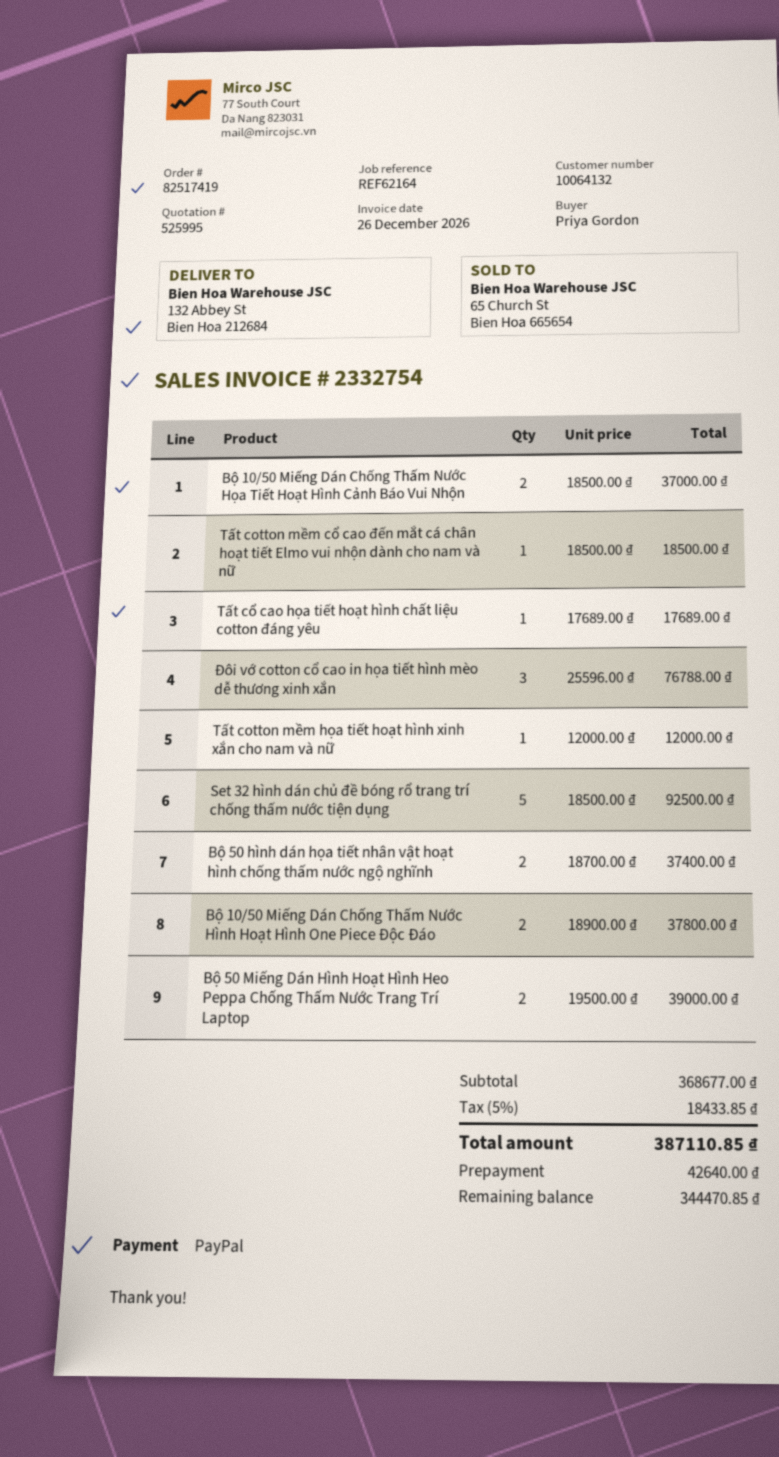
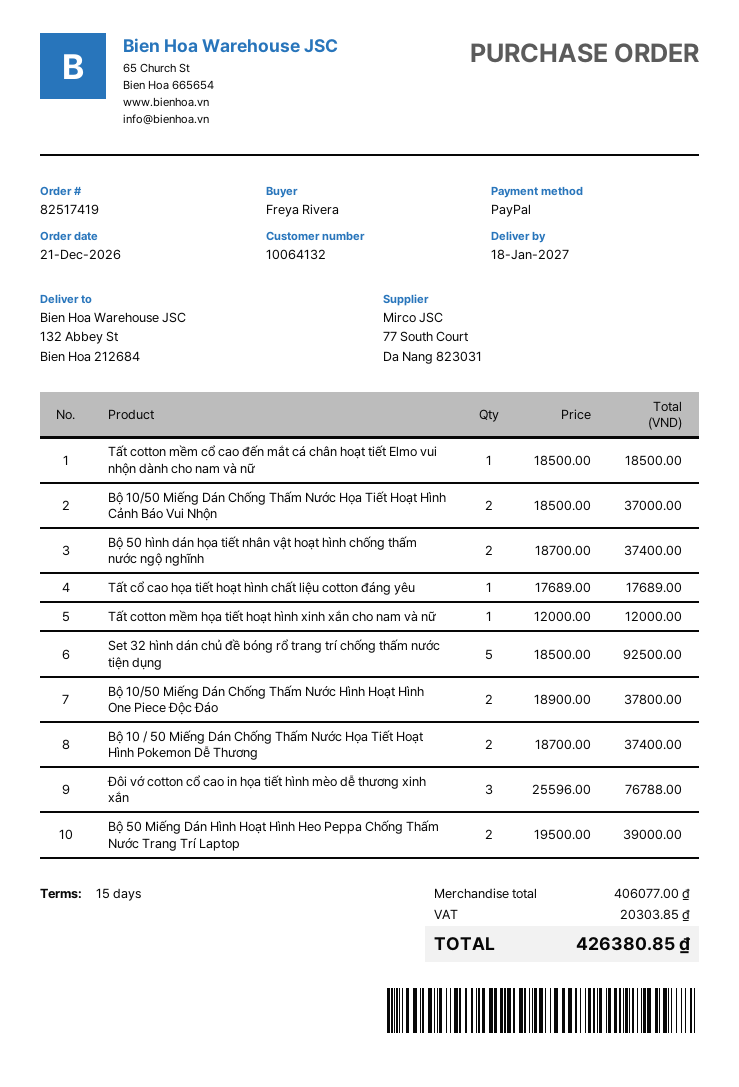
ordered by: Priya Gordon -> Freya Rivera
Bộ 10 / 50 Miếng Dán Chống Thấm Nước Họa Tiết Hoạt Hình Pokemon Dễ Thương: none -> 2 x 18700.00 = 37400.00
subtotal: 368677.00 -> 406077.00
tax: 18433.85 -> 20303.85
total: 387110.85 -> 426380.85

